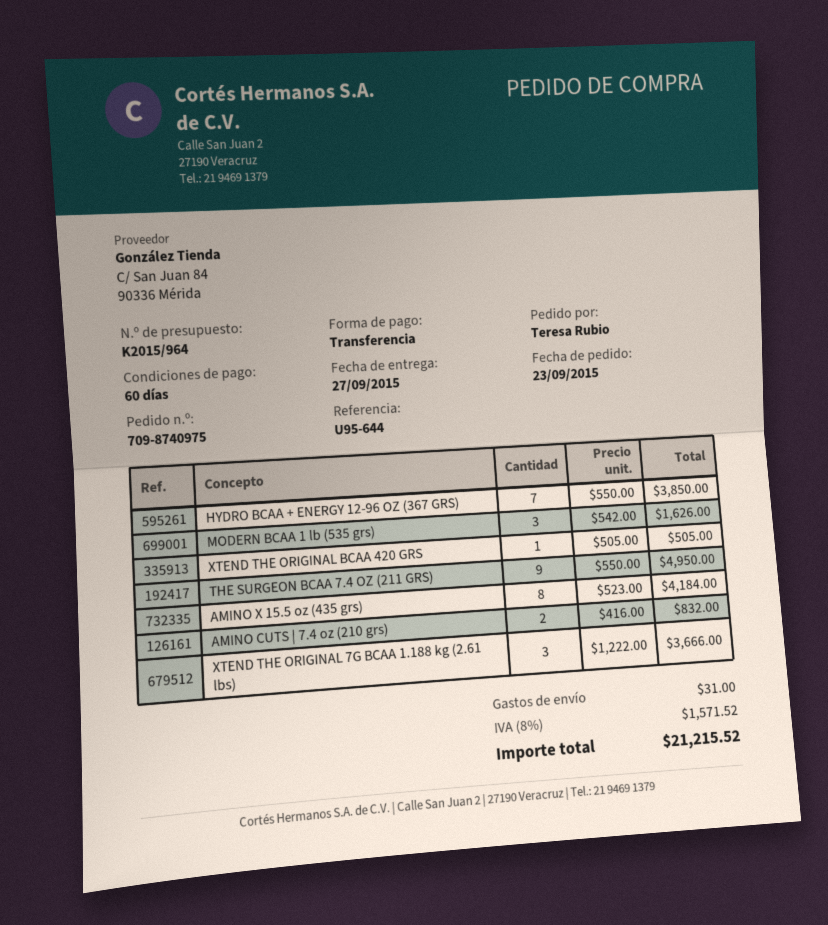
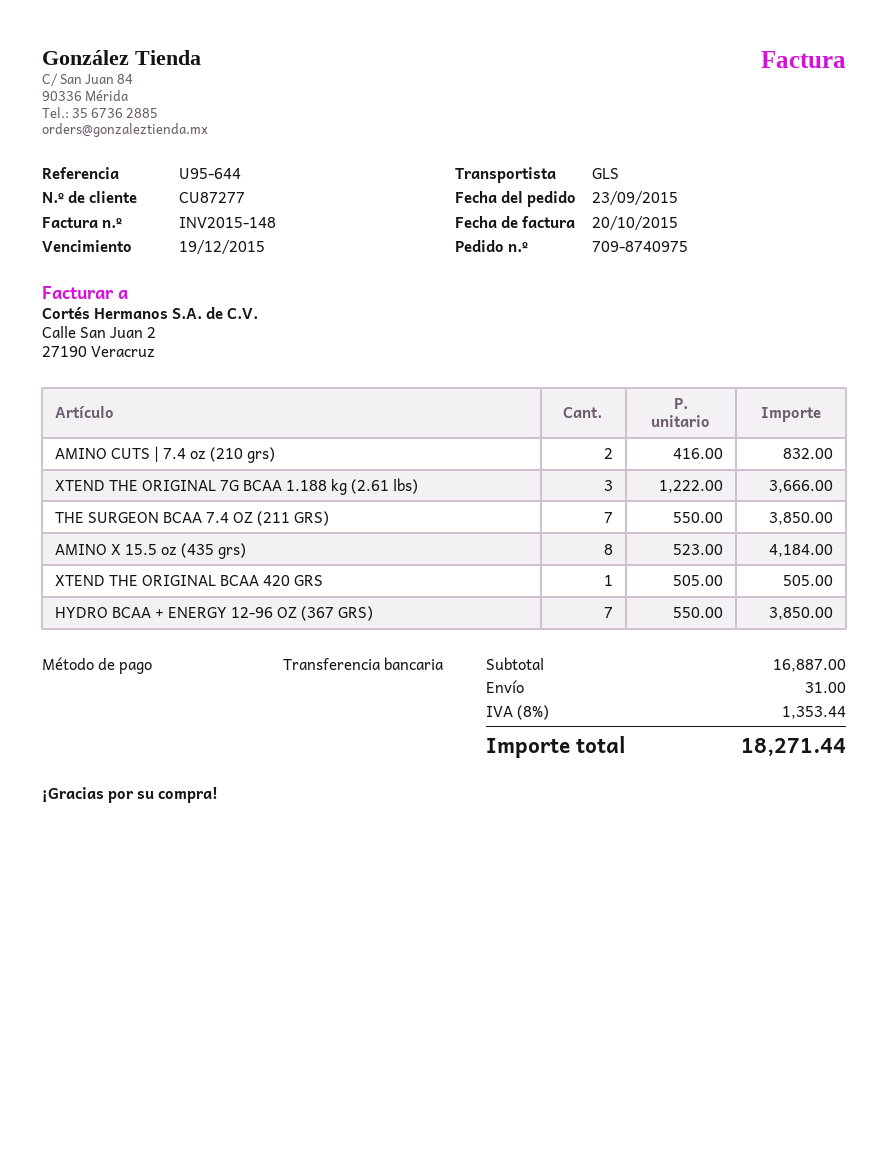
MODERN BCAA 1 lb (535 grs): 3 x 542.00 = 1626.00 -> none
THE SURGEON BCAA 7.4 OZ (211 GRS): 9 x 550.00 = 4950.00 -> 7 x 550.00 = 3850.00
tax: 8% = 1571.52 -> 8% = 1353.44
total: 21215.52 -> 18271.44

